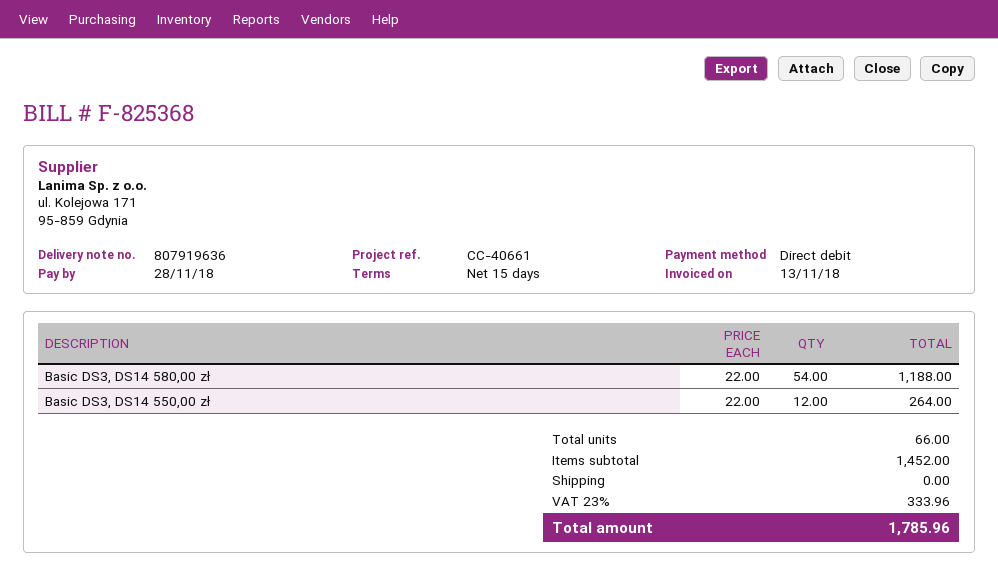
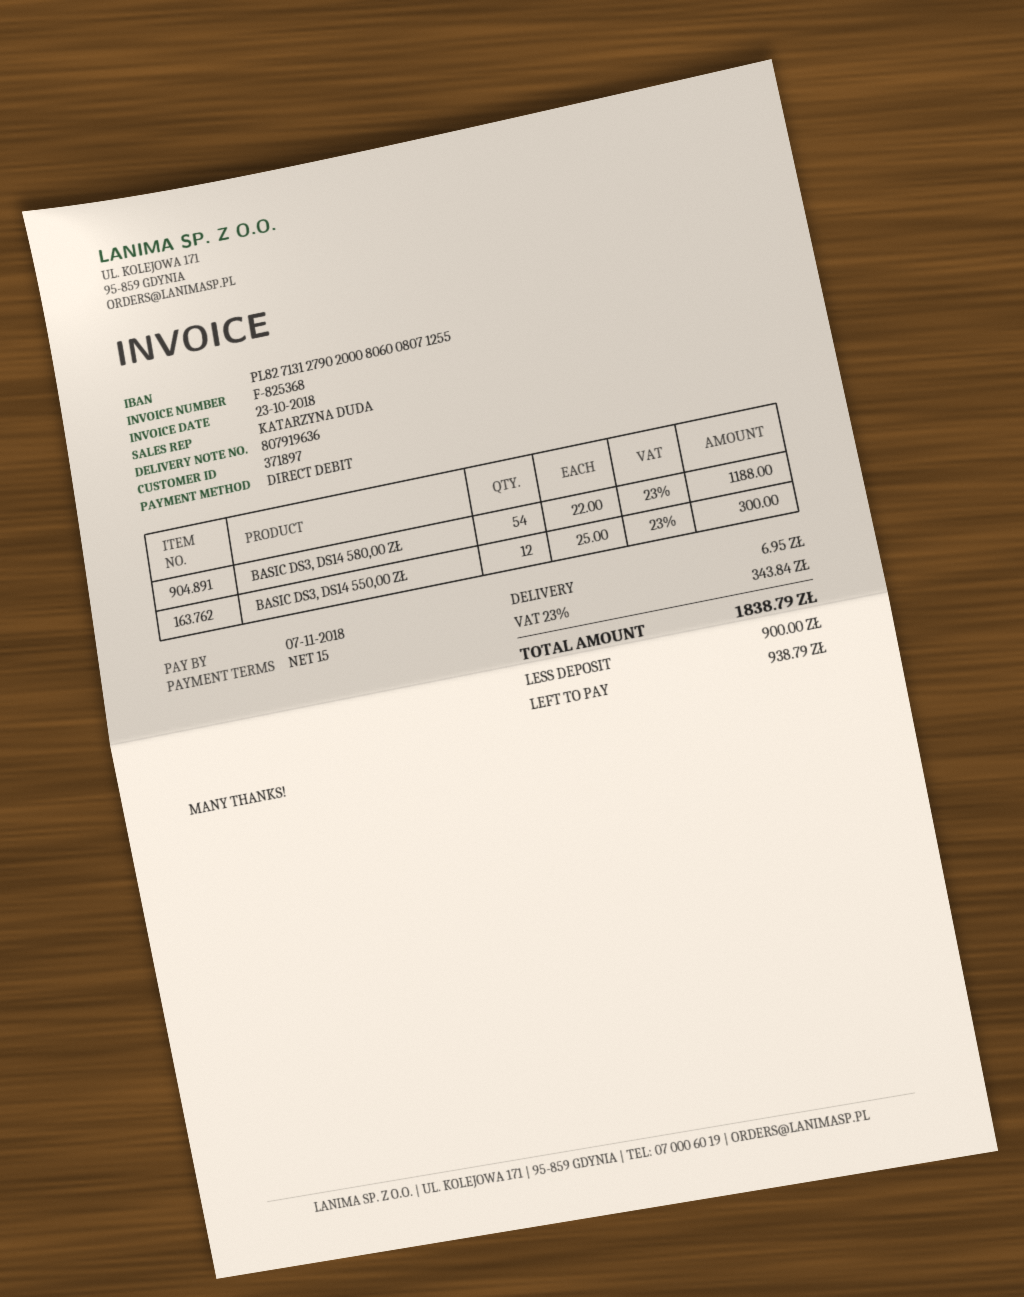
invoice date: 2018-11-13 -> 2018-10-23
due date: 2018-11-28 -> 2018-11-07
Basic DS3, DS14 550,00 zł: 12 x 22.00 = 264.00 -> 12 x 25.00 = 300.00
shipping: 0.00 -> 6.95
tax: 23% = 333.96 -> 23% = 343.84
total: 1785.96 -> 1838.79

